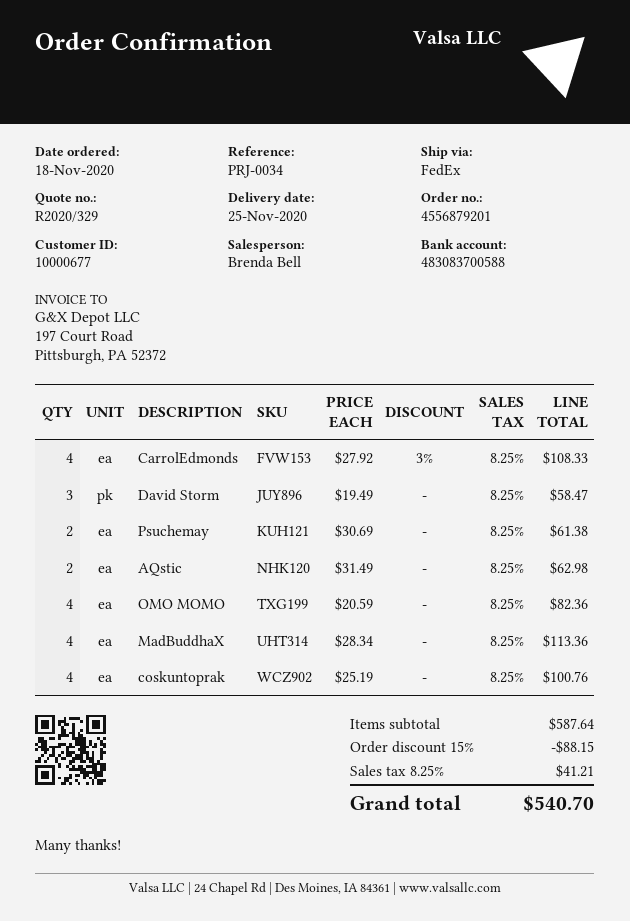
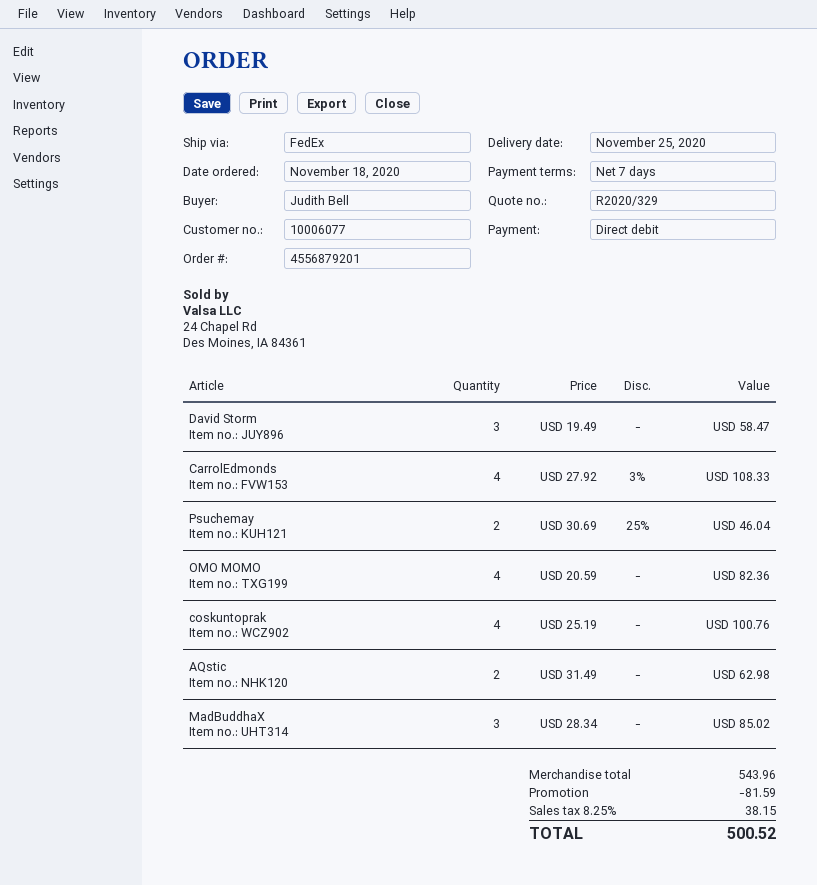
customer number: 10000677 -> 10006077
Psuchemay: 2 x 30.69 = 61.38 -> 2 x 30.69 - 25% = 46.04
MadBuddhaX: 4 x 28.34 = 113.36 -> 3 x 28.34 = 85.02
subtotal: 587.64 -> 543.96
discount: 88.15 -> 81.59
tax: 8.25% = 41.21 -> 8.25% = 38.15
total: 540.70 -> 500.52

